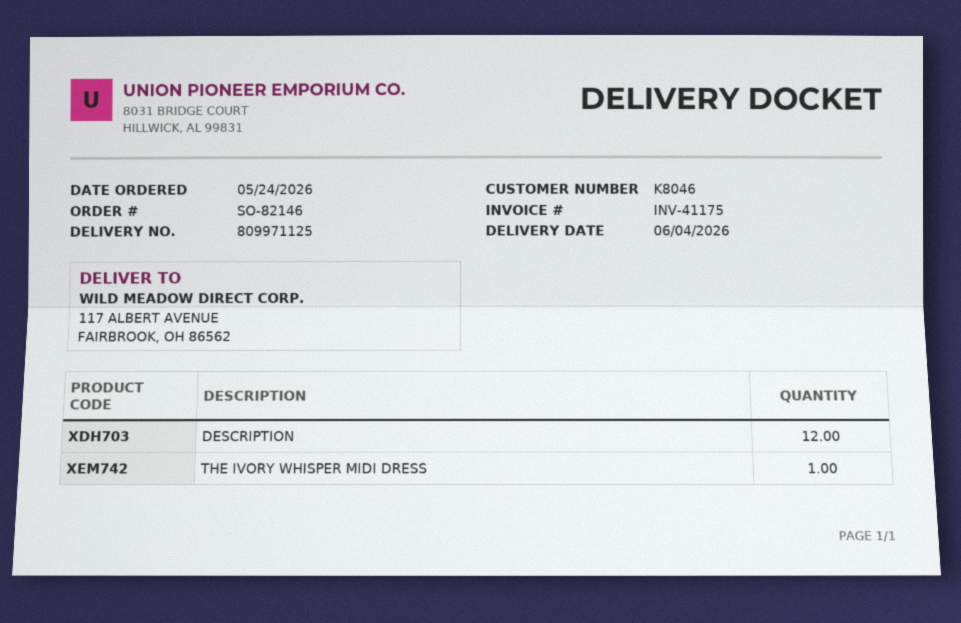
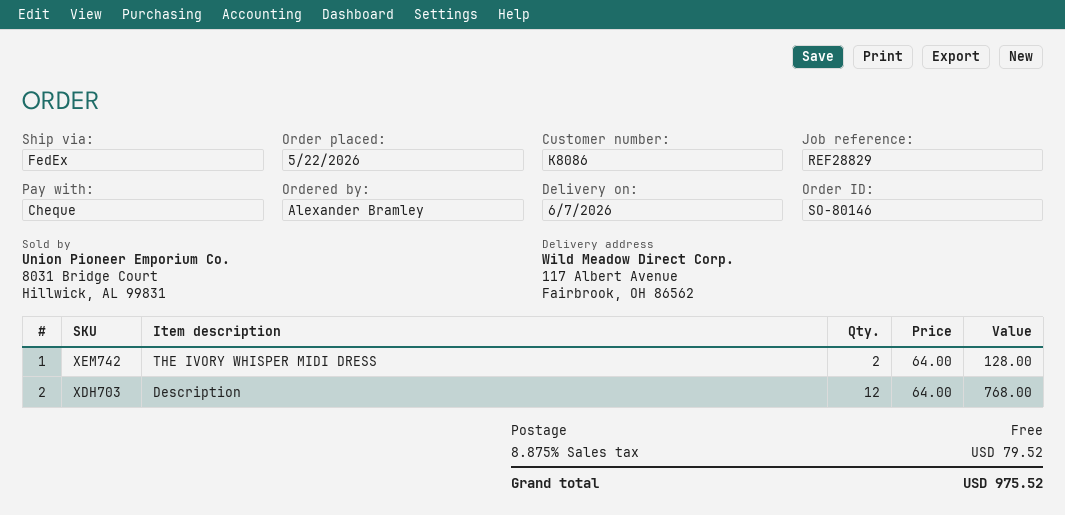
order number: SO-82146 -> SO-80146
order date: 2026-05-24 -> 2026-05-22
delivery date: 2026-06-04 -> 2026-06-07
customer number: K8046 -> K8086
THE IVORY WHISPER MIDI DRESS: 1 -> 2

